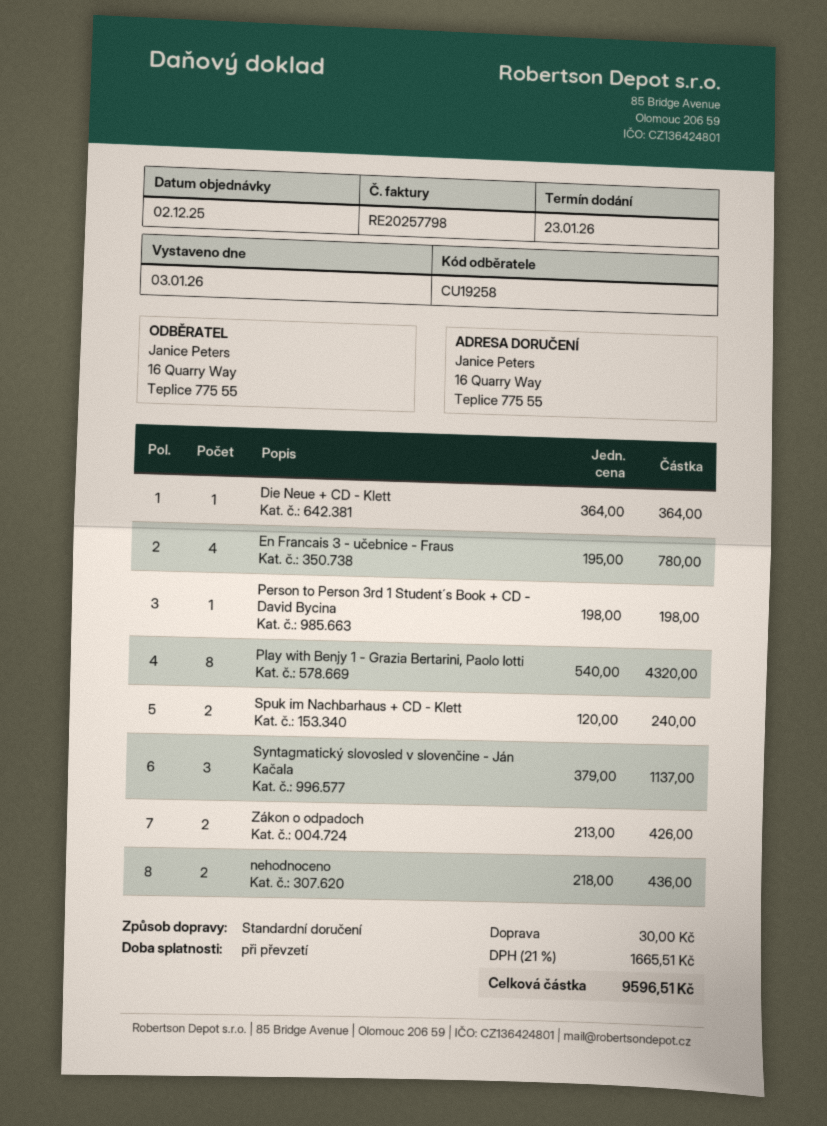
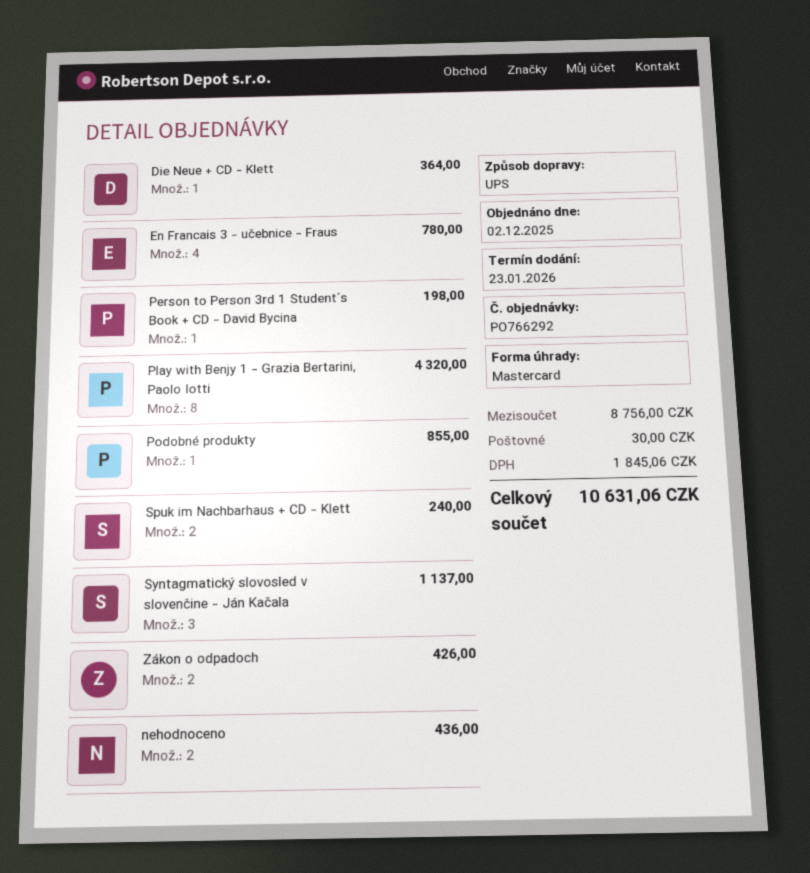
shipping method: standard -> UPS
Podobné produkty: none -> 1 for 855.00
tax: 1665.51 -> 1845.06
total: 9596.51 -> 10631.06

